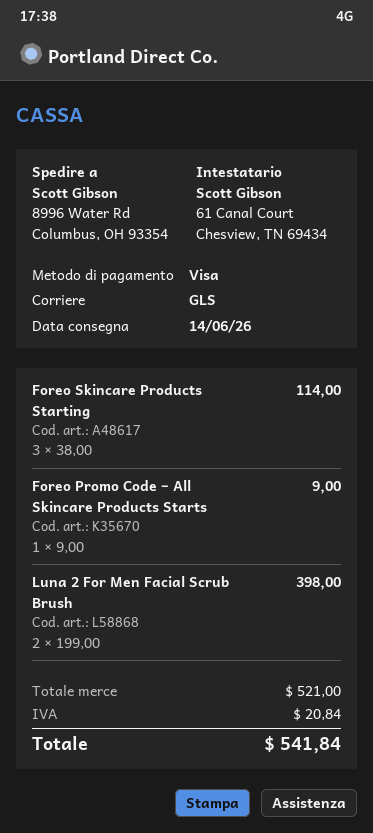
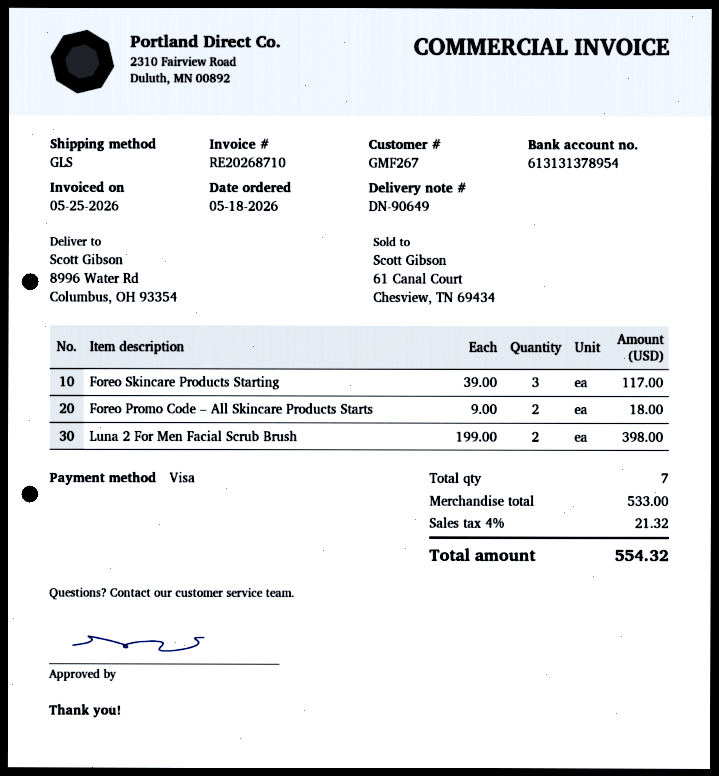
Foreo Skincare Products Starting: 3 x 38.00 = 114.00 -> 3 x 39.00 = 117.00
Foreo Promo Code – All Skincare Products Starts: 1 x 9.00 = 9.00 -> 2 x 9.00 = 18.00
subtotal: 521.00 -> 533.00
tax: 20.84 -> 21.32
total: 541.84 -> 554.32

